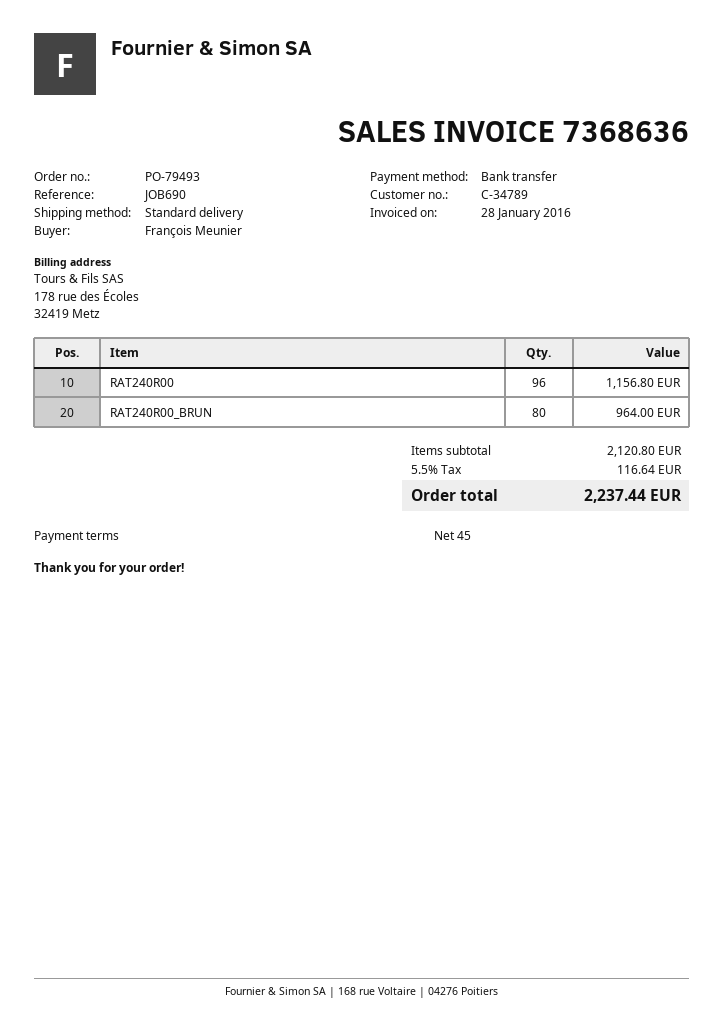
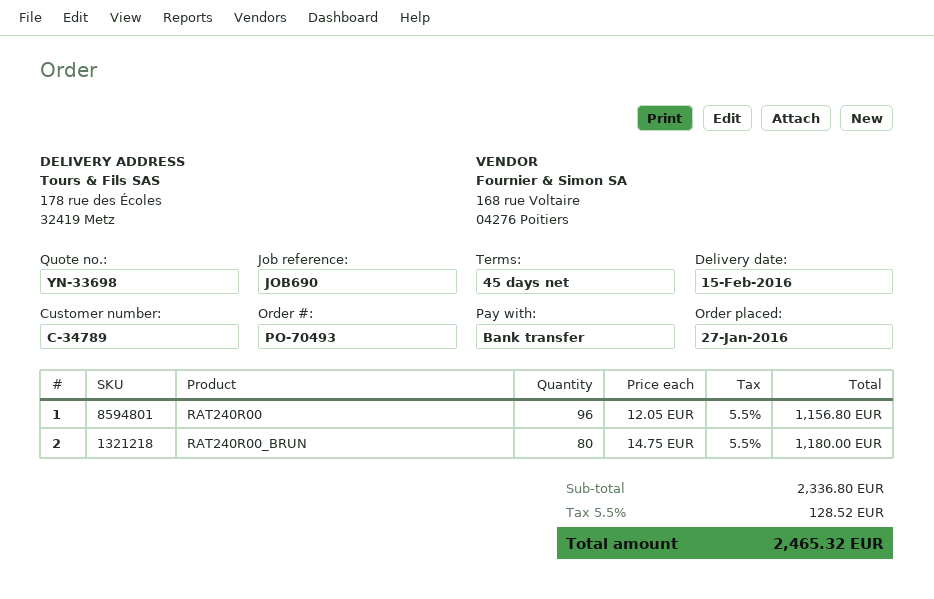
order number: PO-79493 -> PO-70493
RAT240R00_BRUN: 80 for 964.00 -> 80 for 1180.00
subtotal: 2120.80 -> 2336.80
tax: 5.5% = 116.64 -> 5.5% = 128.52
total: 2237.44 -> 2465.32

